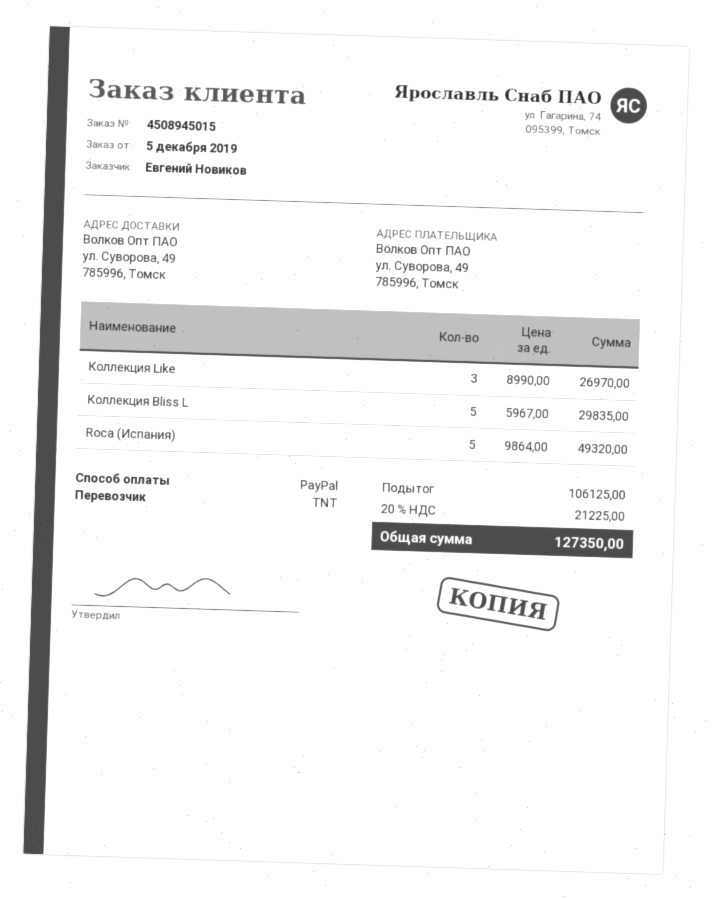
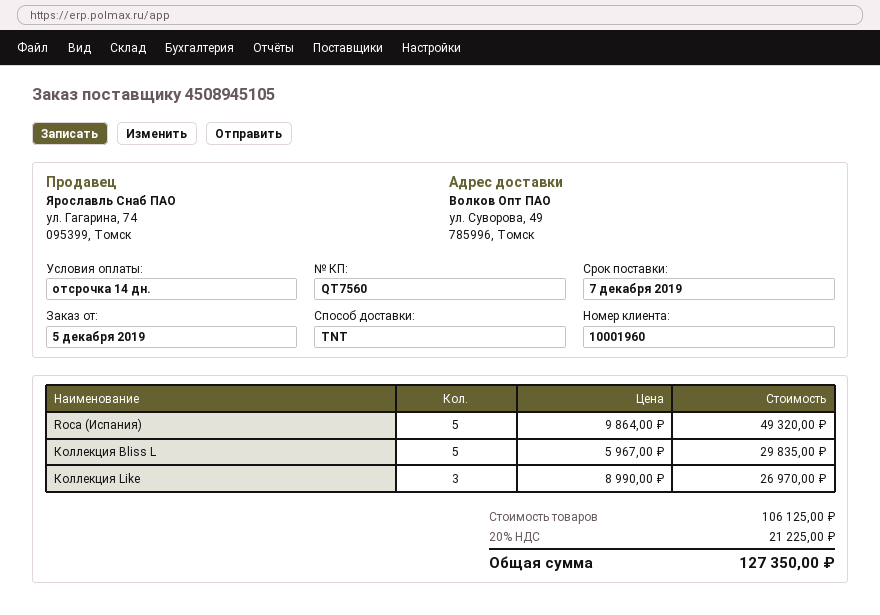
order number: 4508945015 -> 4508945105

